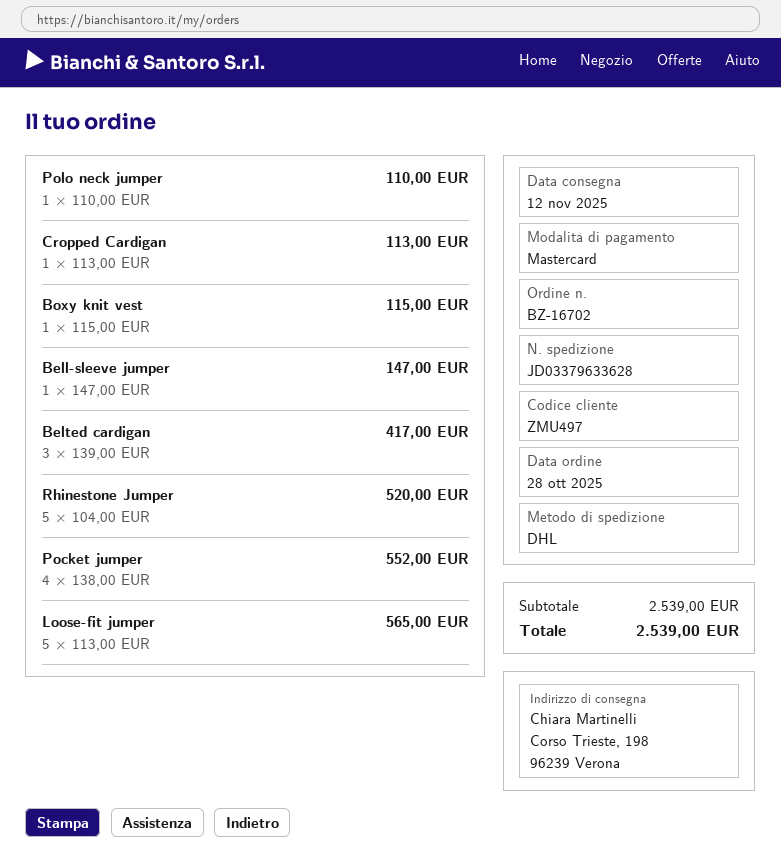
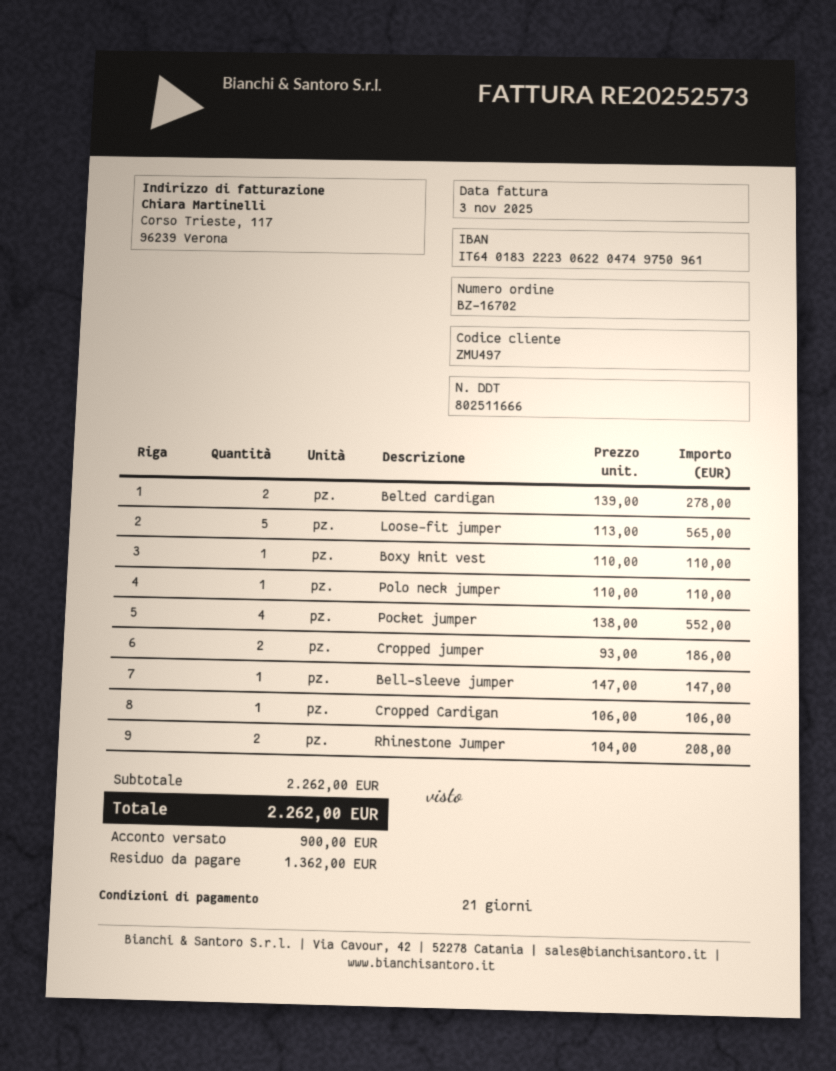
Cropped Cardigan: 1 x 113.00 = 113.00 -> 1 x 106.00 = 106.00
Boxy knit vest: 1 x 115.00 = 115.00 -> 1 x 110.00 = 110.00
Belted cardigan: 3 x 139.00 = 417.00 -> 2 x 139.00 = 278.00
Rhinestone Jumper: 5 x 104.00 = 520.00 -> 2 x 104.00 = 208.00
Cropped jumper: none -> 2 x 93.00 = 186.00
subtotal: 2539.00 -> 2262.00
total: 2539.00 -> 2262.00

